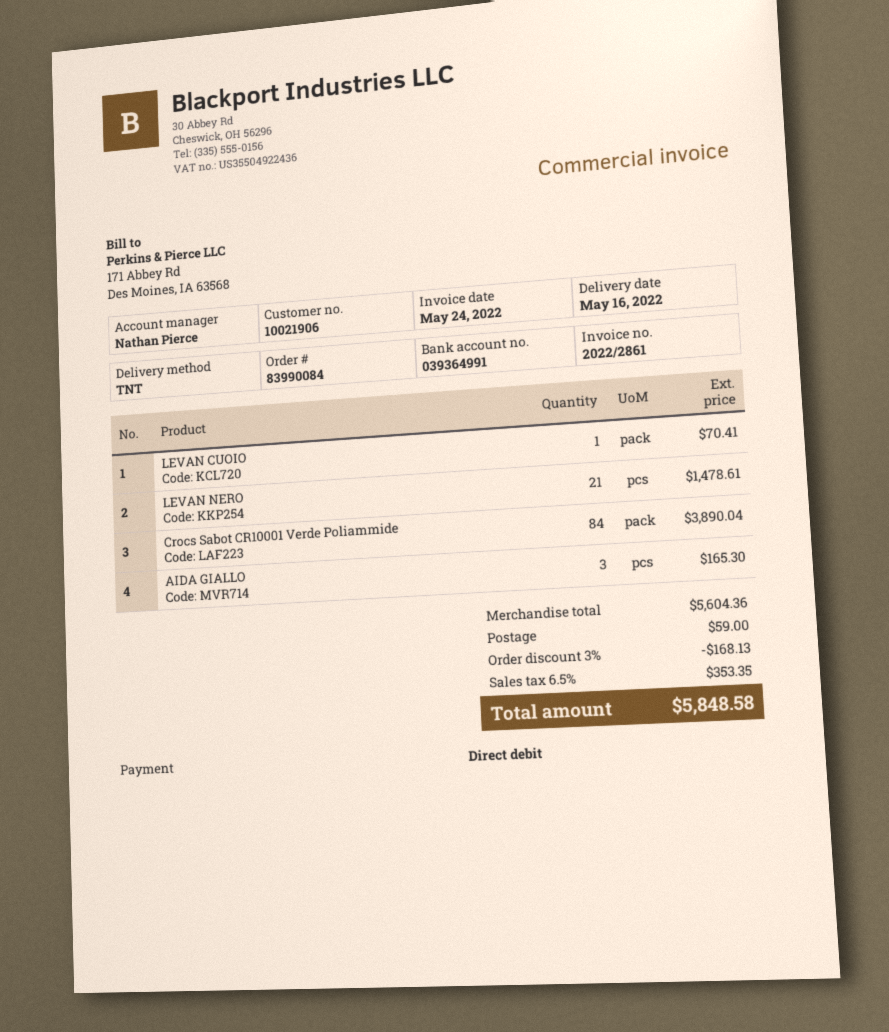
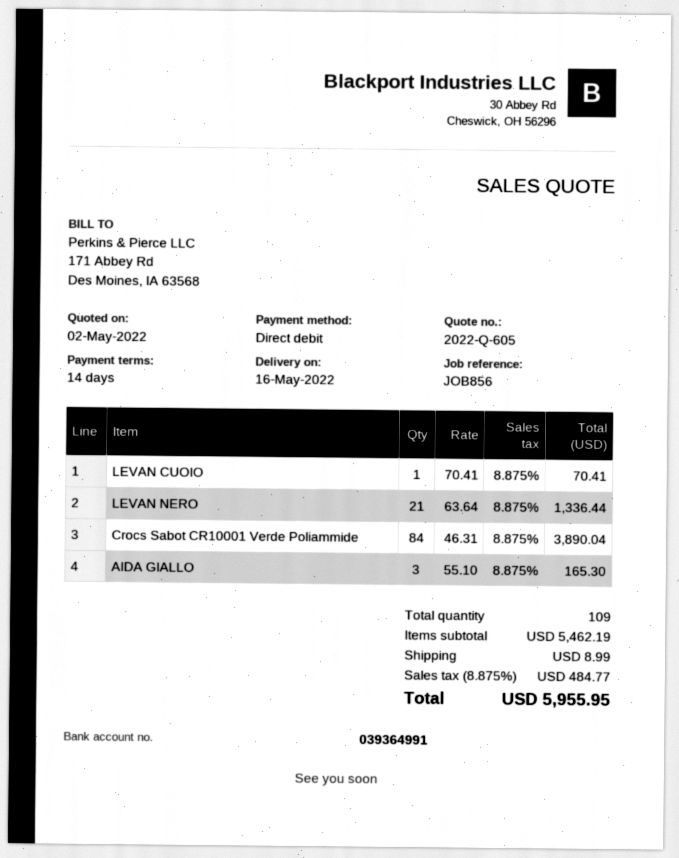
LEVAN NERO: 21 for 1478.61 -> 21 for 1336.44
subtotal: 5604.36 -> 5462.19
discount: 3% = 168.13 -> none
shipping: 59.00 -> 8.99
tax: 6.5% = 353.35 -> 8.875% = 484.77
total: 5848.58 -> 5955.95

